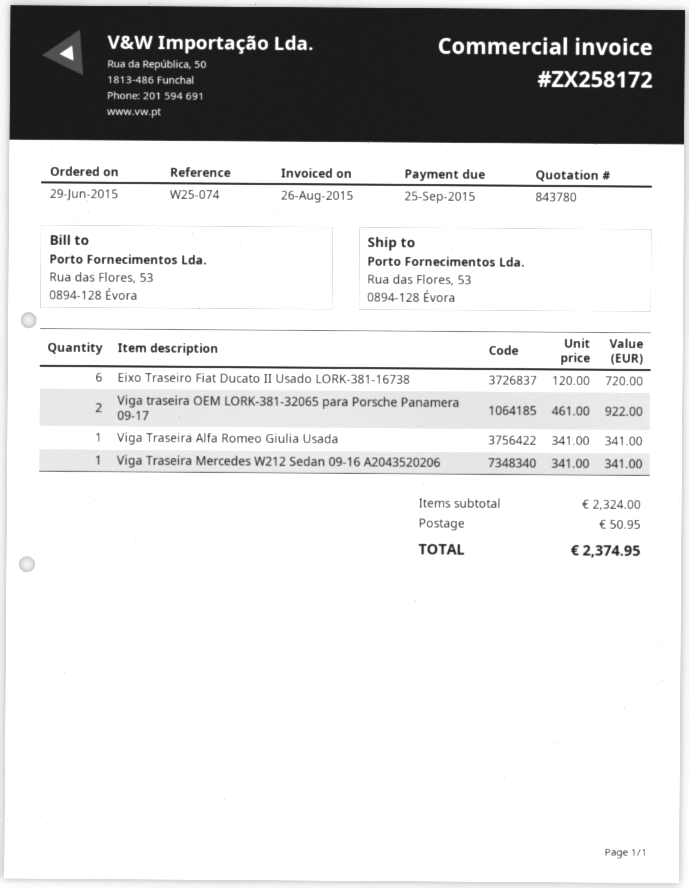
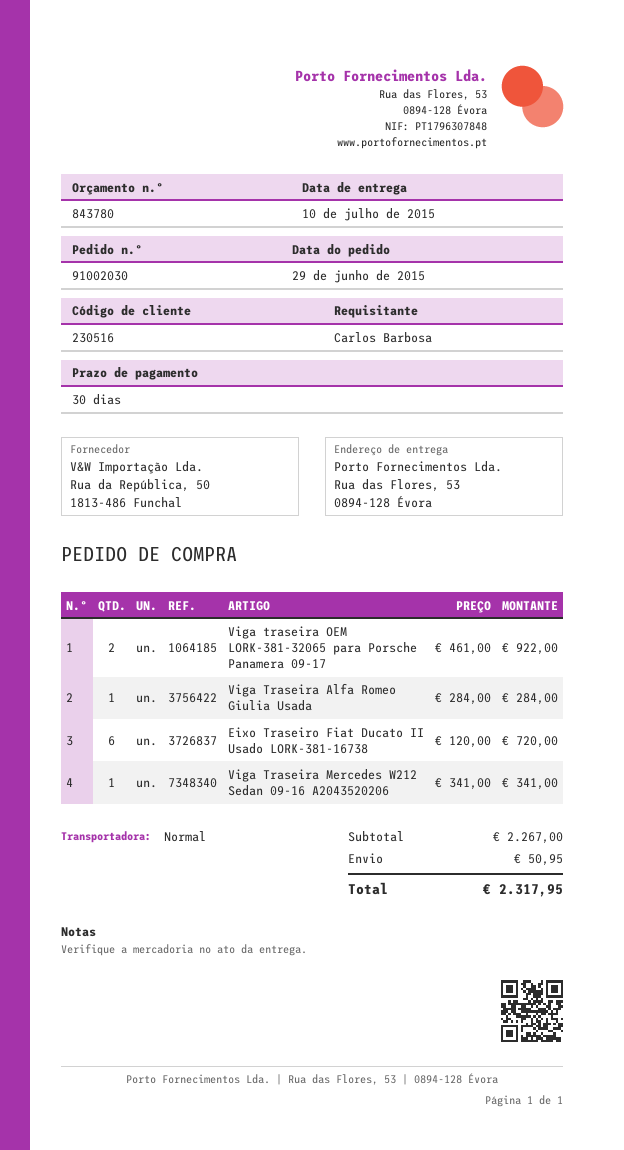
Viga Traseira Alfa Romeo Giulia Usada: 1 x 341.00 = 341.00 -> 1 x 284.00 = 284.00
subtotal: 2324.00 -> 2267.00
total: 2374.95 -> 2317.95

